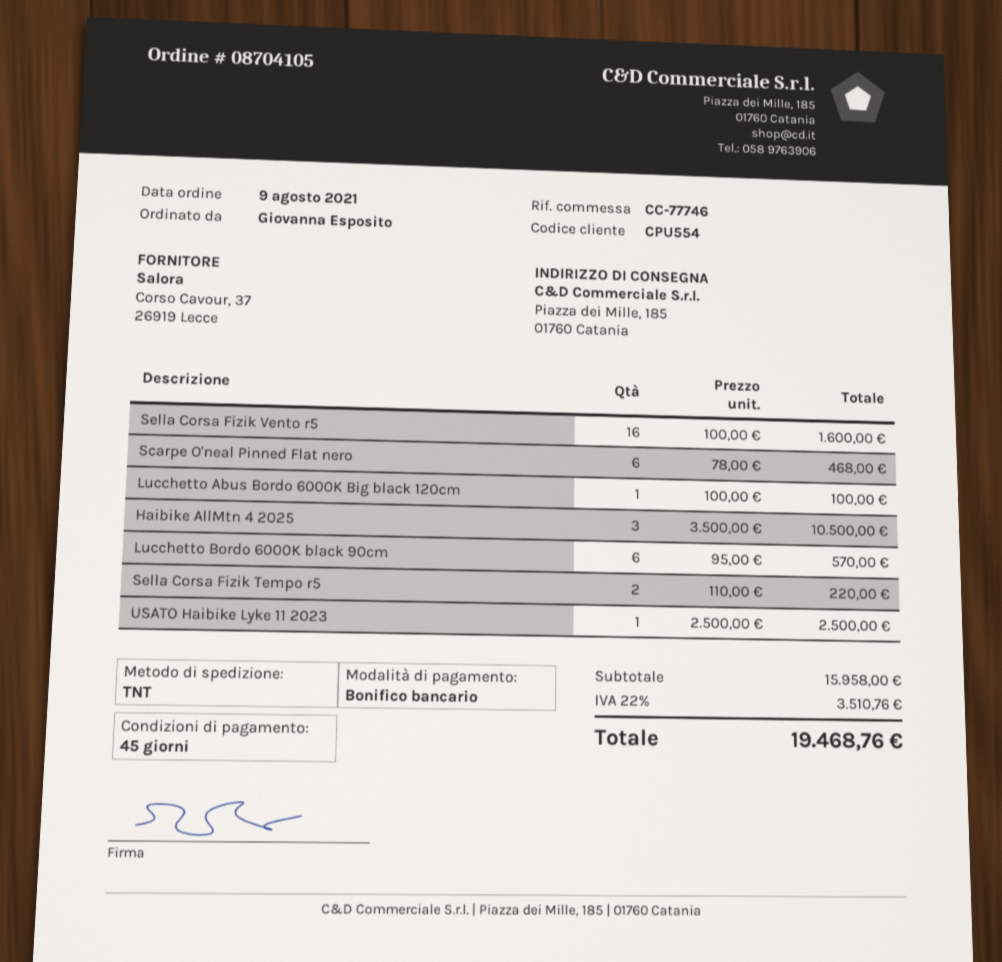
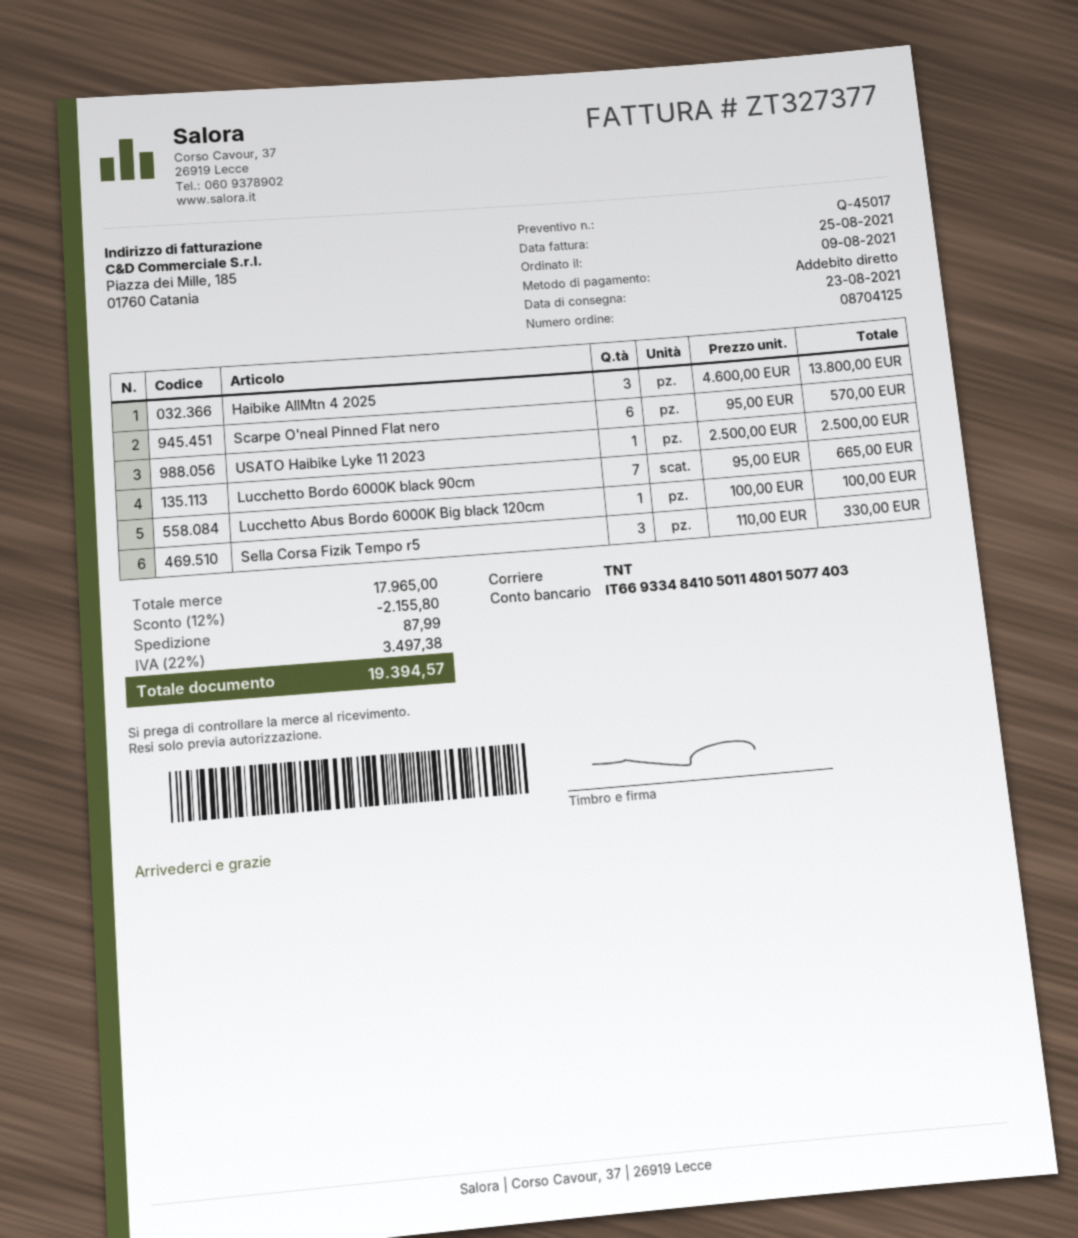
order number: 08704105 -> 08704125
payment method: bank transfer -> direct debit
Sella Corsa Fizik Vento r5: 16 x 100.00 = 1600.00 -> none
Scarpe O'neal Pinned Flat nero: 6 x 78.00 = 468.00 -> 6 x 95.00 = 570.00
Haibike AllMtn 4 2025: 3 x 3500.00 = 10500.00 -> 3 x 4600.00 = 13800.00
Lucchetto Bordo 6000K black 90cm: 6 x 95.00 = 570.00 -> 7 x 95.00 = 665.00
Sella Corsa Fizik Tempo r5: 2 x 110.00 = 220.00 -> 3 x 110.00 = 330.00
subtotal: 15958.00 -> 17965.00
discount: none -> 12% = 2155.80
shipping: none -> 87.99
tax: 22% = 3510.76 -> 22% = 3497.38
total: 19468.76 -> 19394.57

